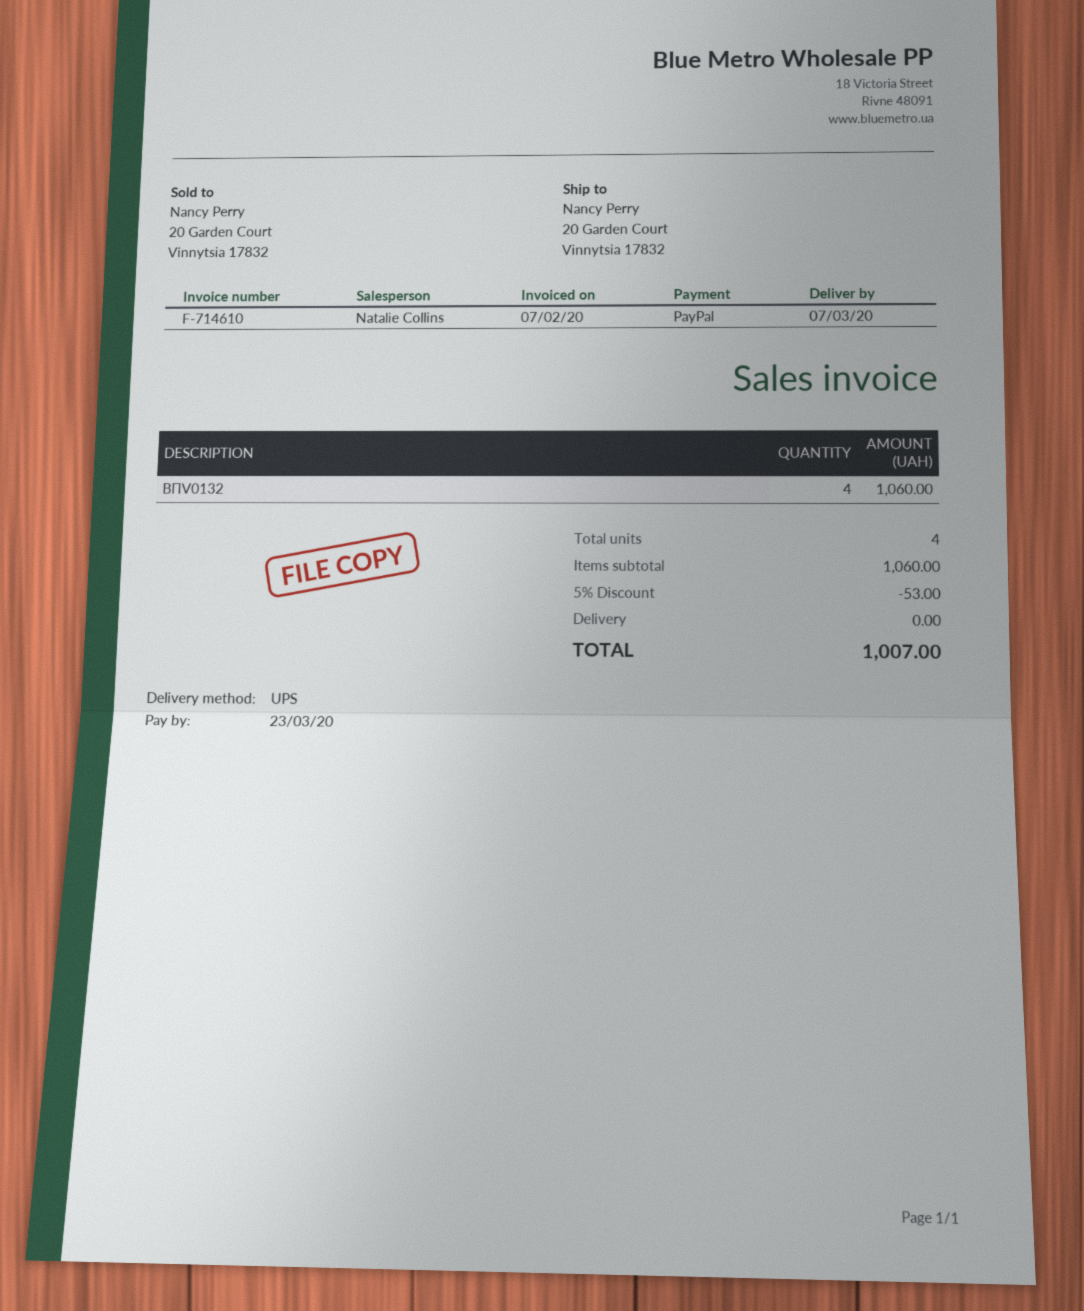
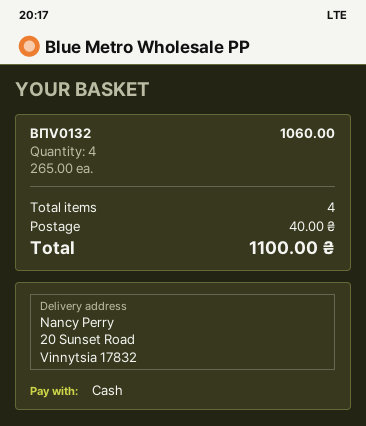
payment method: PayPal -> cash
ship to: 20 Garden Court, Vinnytsia 17832 -> 20 Sunset Road, Vinnytsia 17832
discount: 5% = 53.00 -> none
shipping: 0.00 -> 40.00
total: 1007.00 -> 1100.00

